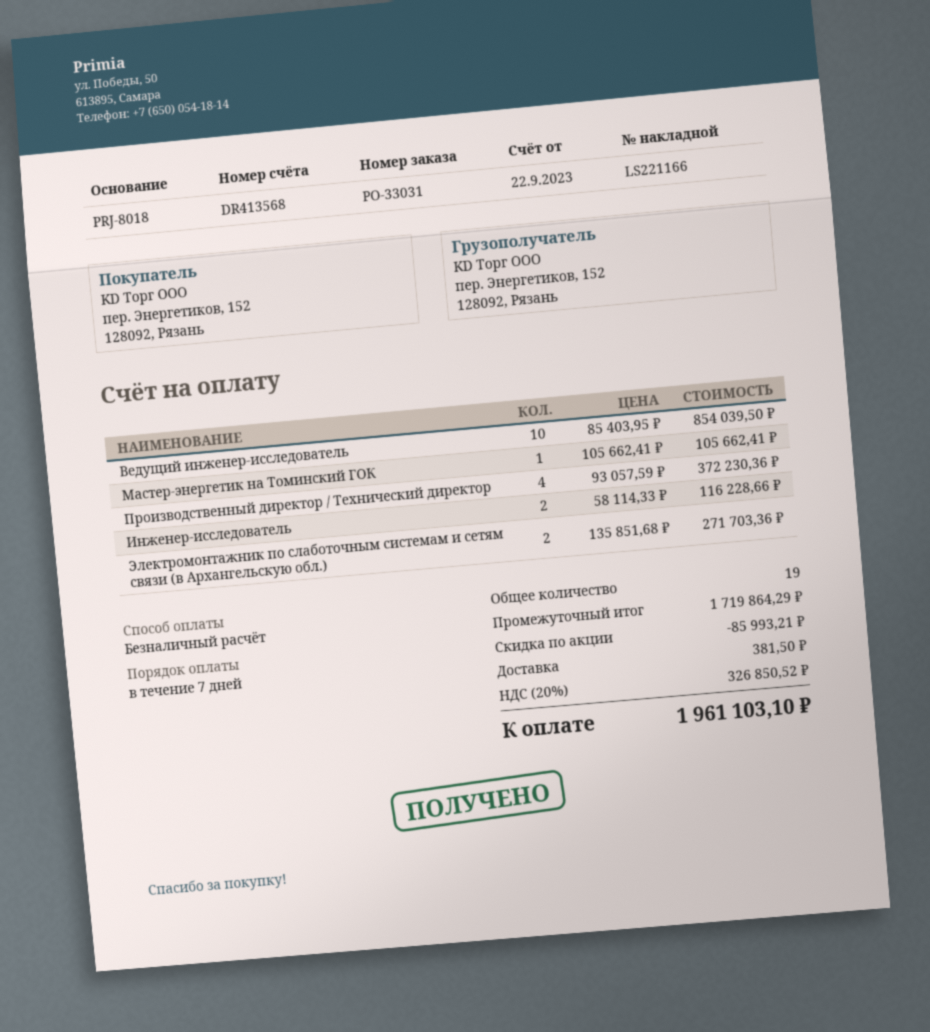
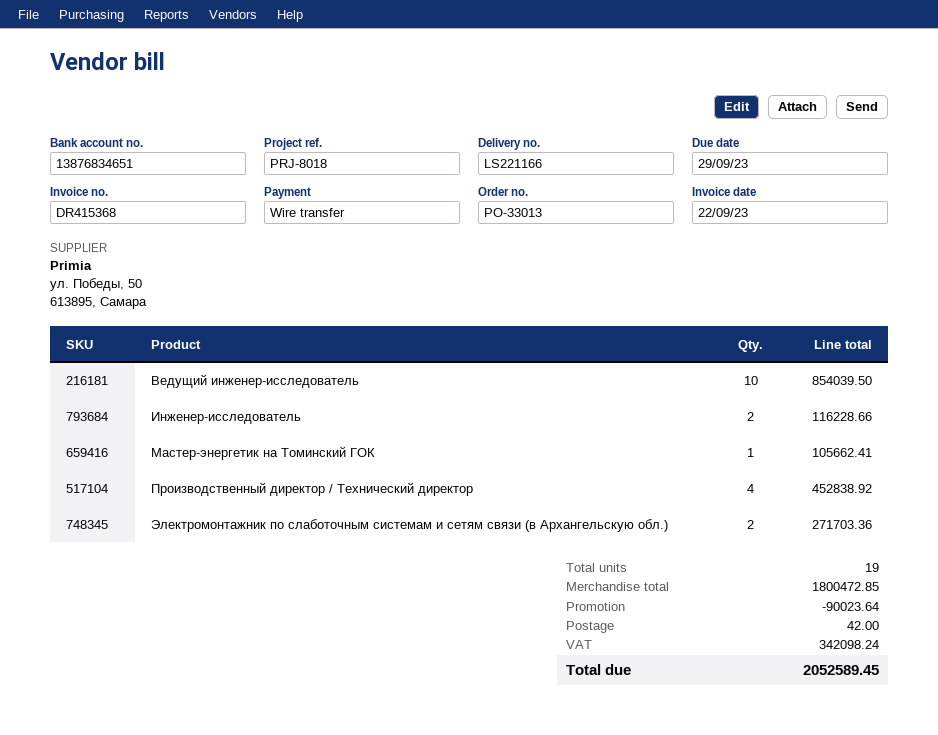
order number: PO-33031 -> PO-33013
invoice number: DR413568 -> DR415368
Производственный директор / Технический директор: 4 for 372230.36 -> 4 for 452838.92
subtotal: 1719864.29 -> 1800472.85
discount: 85993.21 -> 90023.64
shipping: 381.50 -> 42.00
tax: 326850.52 -> 342098.24
total: 1961103.10 -> 2052589.45

